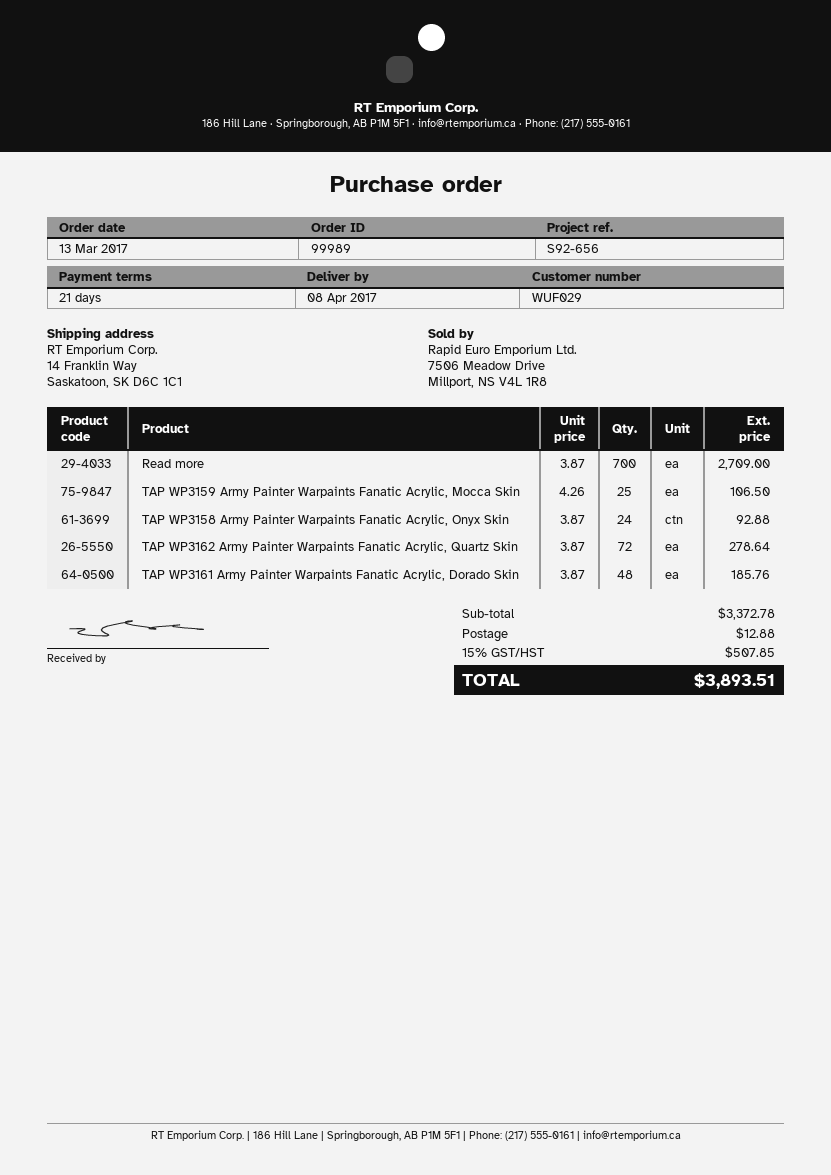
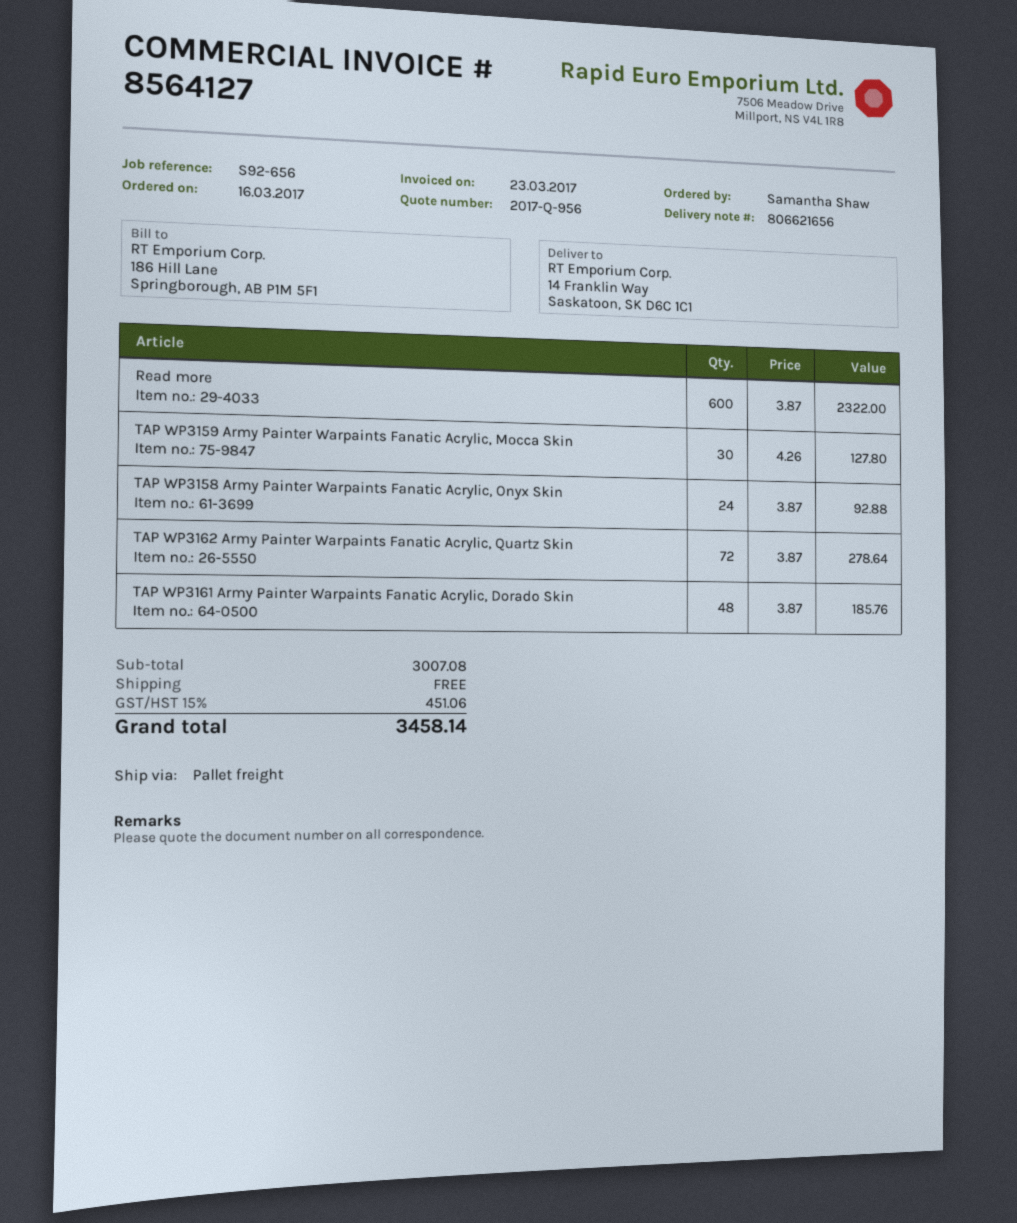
order date: 2017-03-13 -> 2017-03-16
Read more: 700 x 3.87 = 2709.00 -> 600 x 3.87 = 2322.00
TAP WP3159 Army Painter Warpaints Fanatic Acrylic, Mocca Skin: 25 x 4.26 = 106.50 -> 30 x 4.26 = 127.80
subtotal: 3372.78 -> 3007.08
shipping: 12.88 -> 0.00
tax: 15% = 507.85 -> 15% = 451.06
total: 3893.51 -> 3458.14

